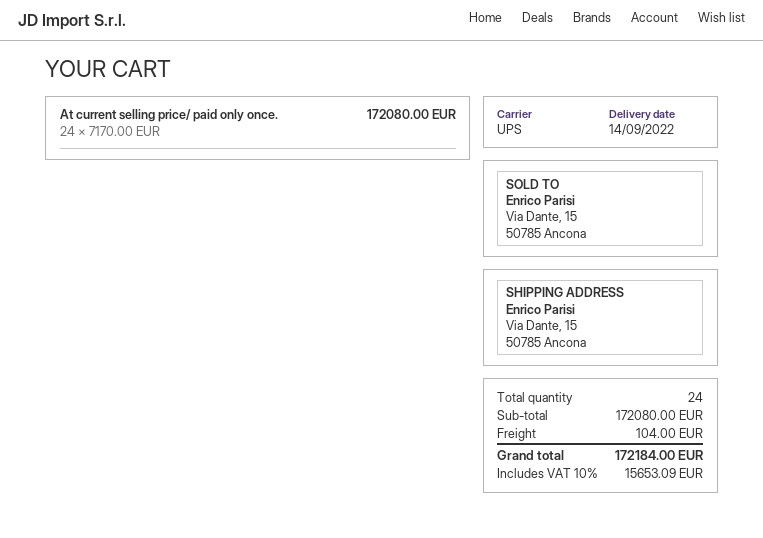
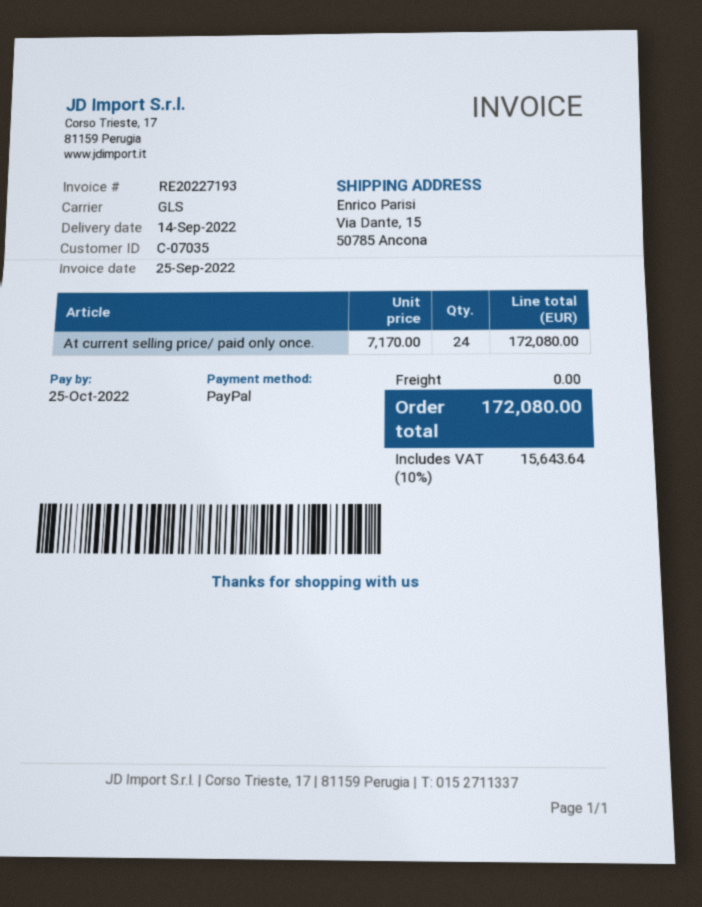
shipping method: UPS -> GLS
shipping: 104.00 -> 0.00
tax: 10% = 15653.09 -> 10% = 15643.64
total: 172184.00 -> 172080.00

